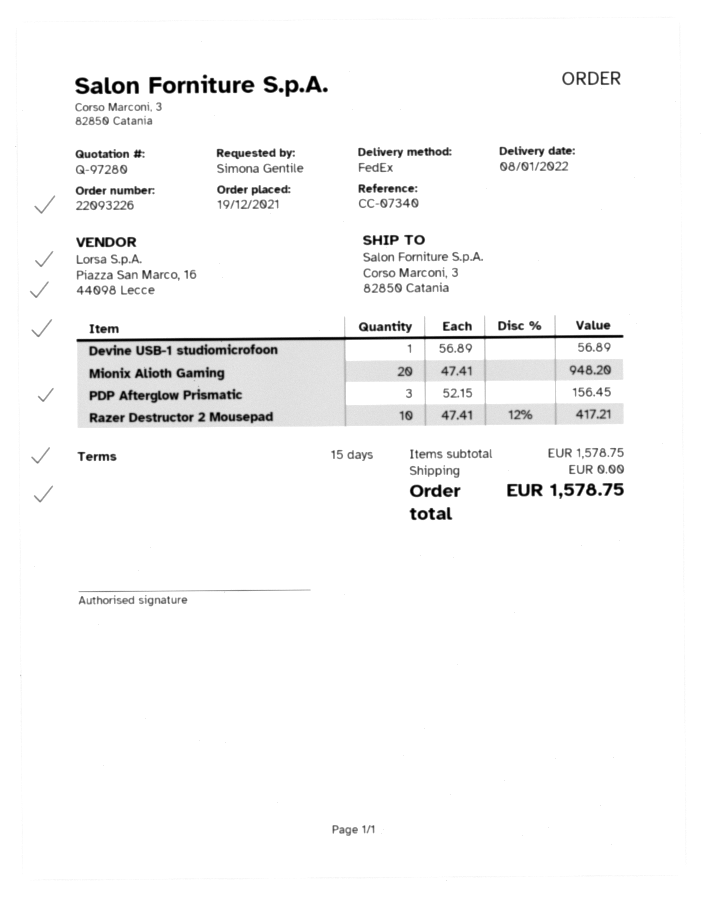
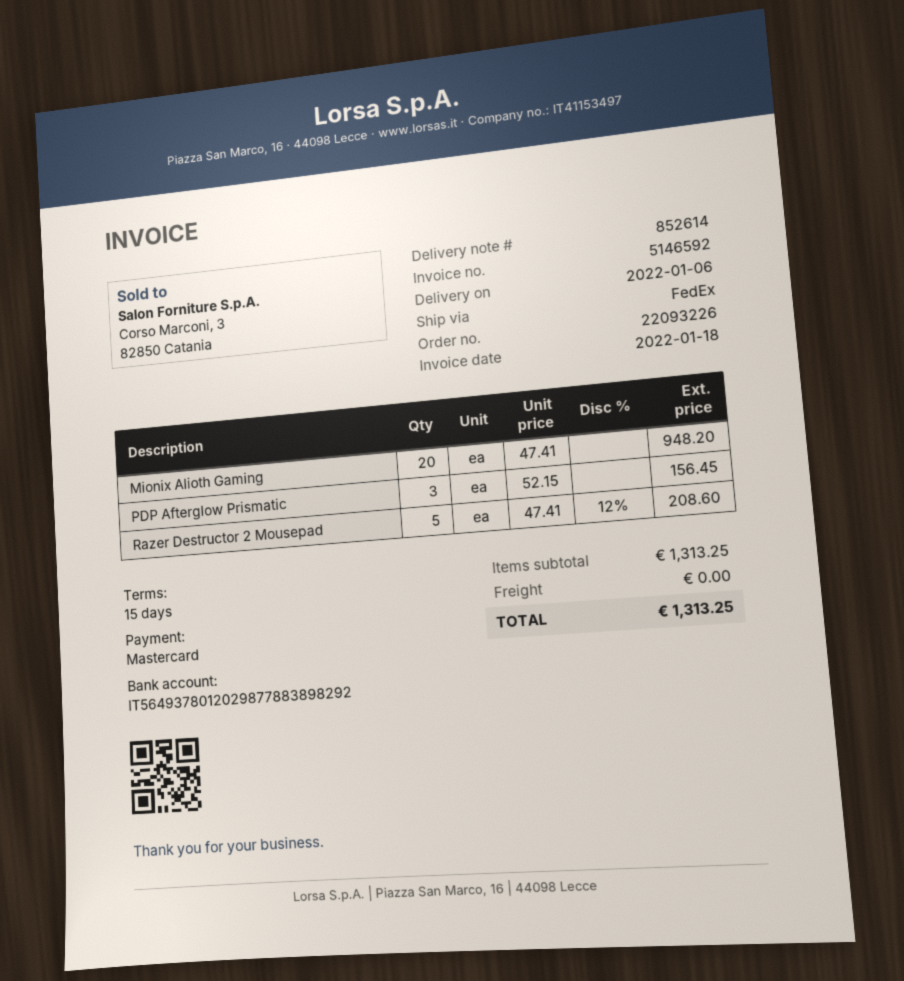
delivery date: 2022-01-08 -> 2022-01-06
Devine USB-1 studiomicrofoon: 1 x 56.89 = 56.89 -> none
Razer Destructor 2 Mousepad: 10 x 47.41 - 12% = 417.21 -> 5 x 47.41 - 12% = 208.60
subtotal: 1578.75 -> 1313.25
total: 1578.75 -> 1313.25

